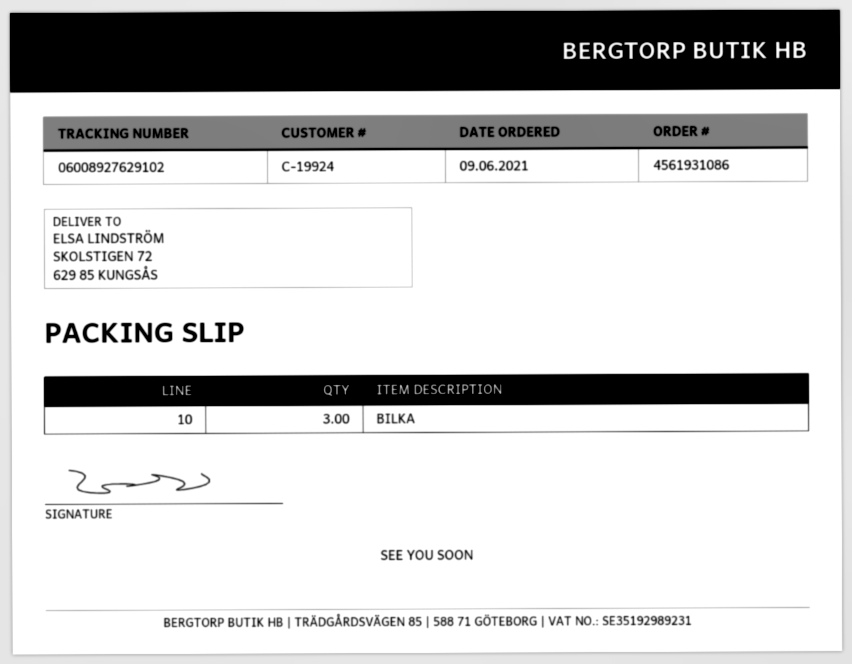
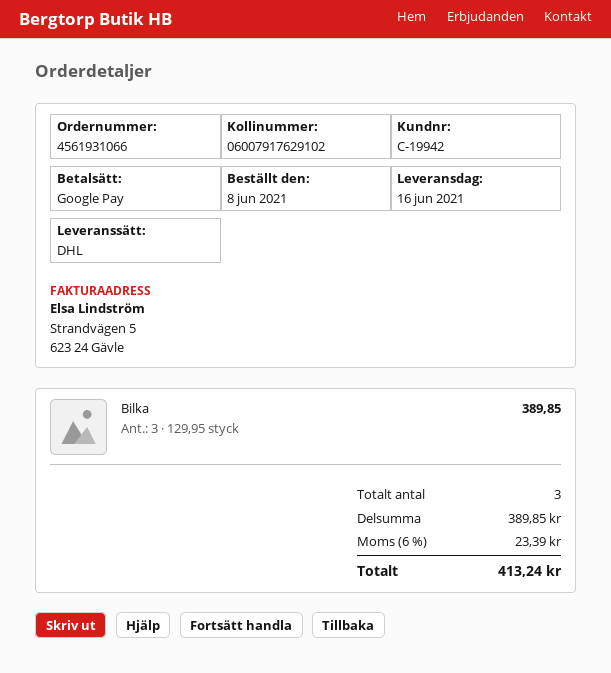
order number: 4561931086 -> 4561931066
order date: 2021-06-09 -> 2021-06-08
customer number: C-19924 -> C-19942
tracking number: 06008927629102 -> 06007917629102

